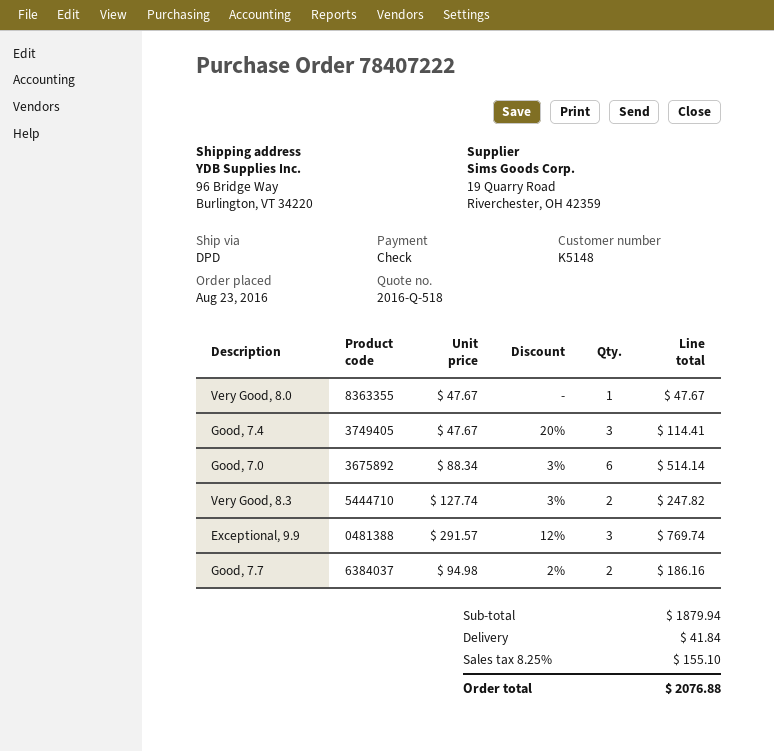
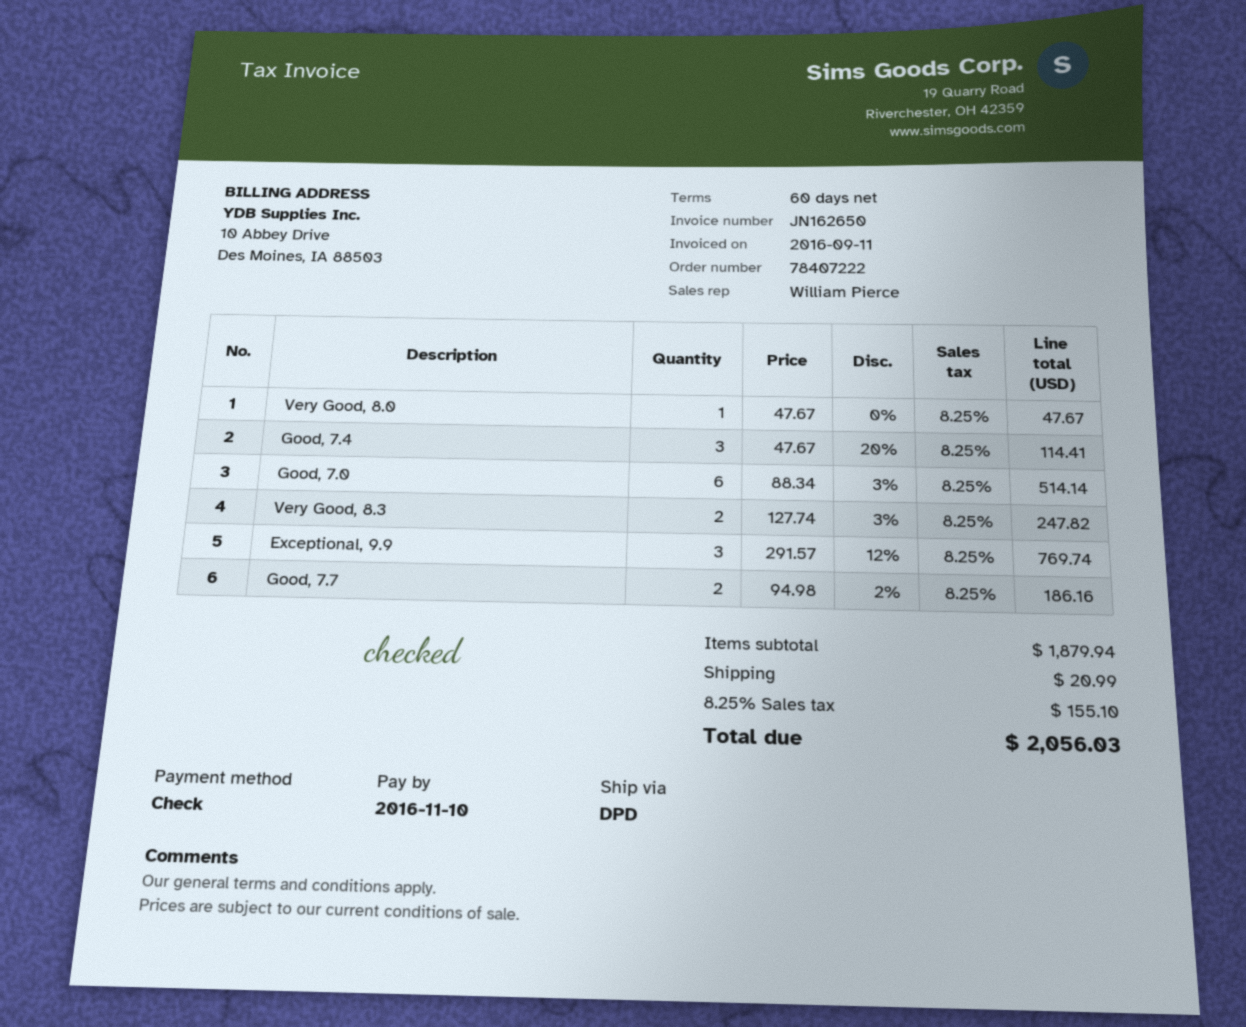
shipping: 41.84 -> 20.99
total: 2076.88 -> 2056.03

